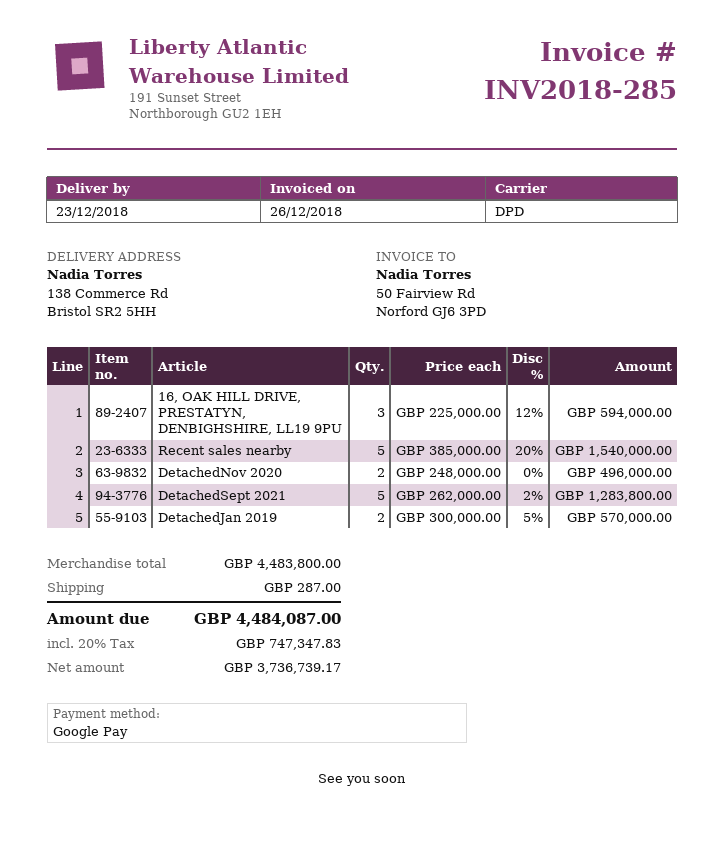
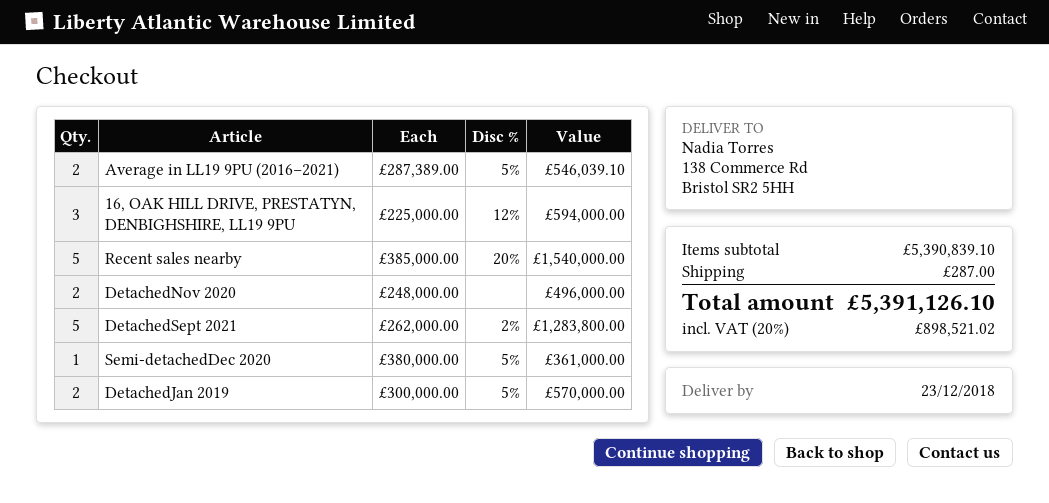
Average in LL19 9PU (2016–2021): none -> 2 x 287389.00 - 5% = 546039.10
Semi-detachedDec 2020: none -> 1 x 380000.00 - 5% = 361000.00
subtotal: 4483800.00 -> 5390839.10
tax: 20% = 747347.83 -> 20% = 898521.02
total: 4484087.00 -> 5391126.10

